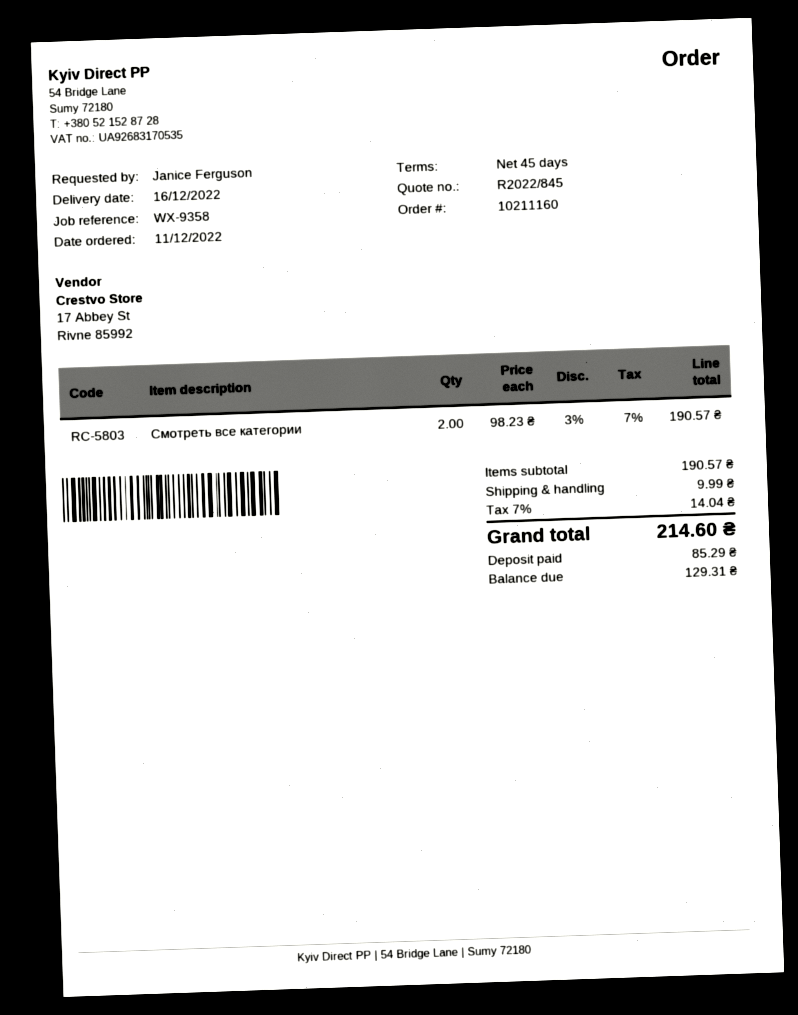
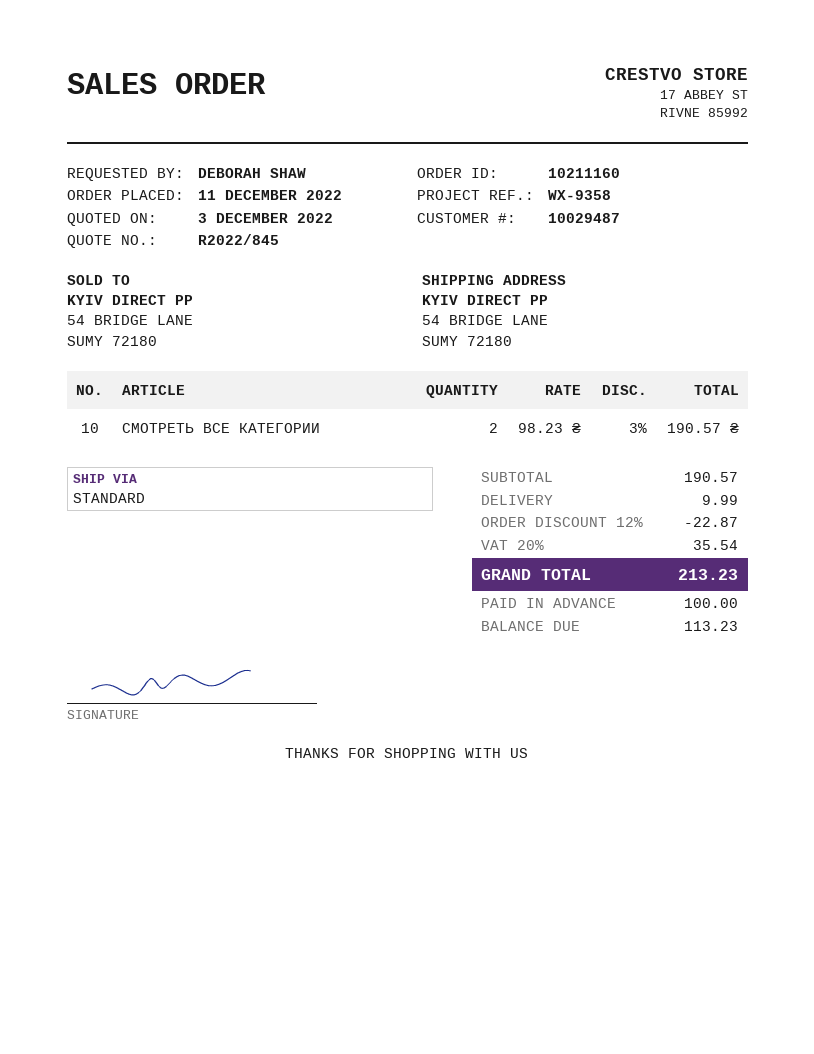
ordered by: Janice Ferguson -> DEBORAH SHAW
discount: none -> 12% = 22.87
tax: 7% = 14.04 -> 20% = 35.54
total: 214.60 -> 213.23
deposit: 85.29 -> 100.00
balance: 129.31 -> 113.23

